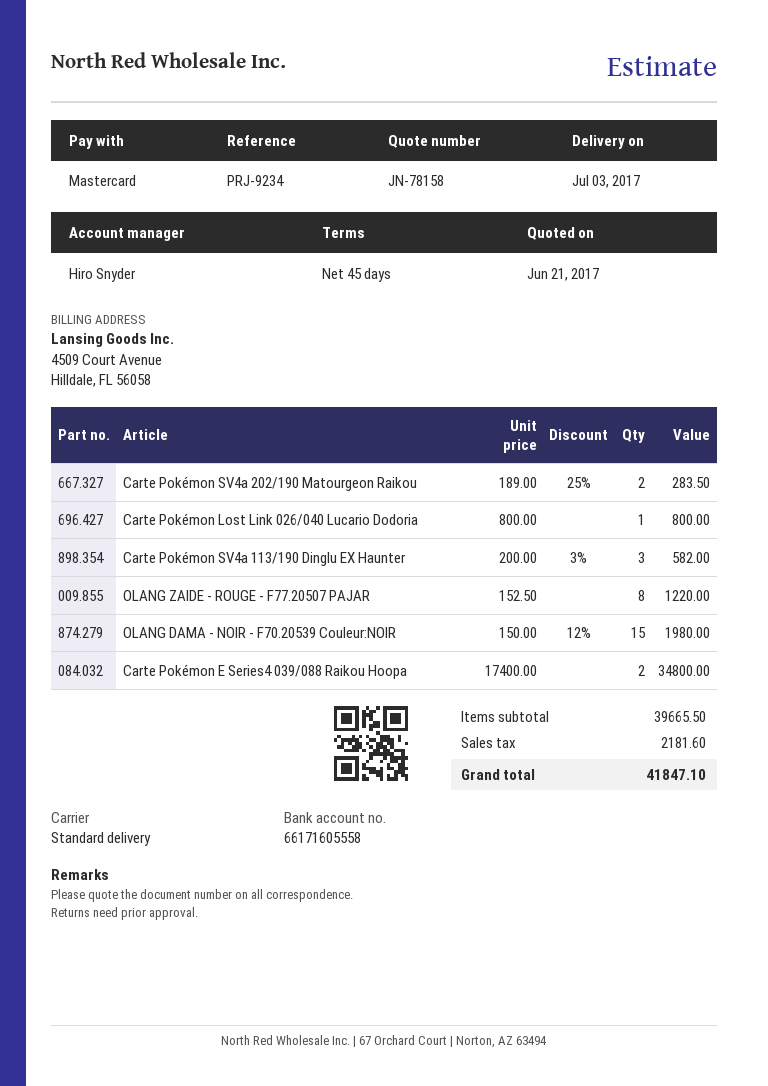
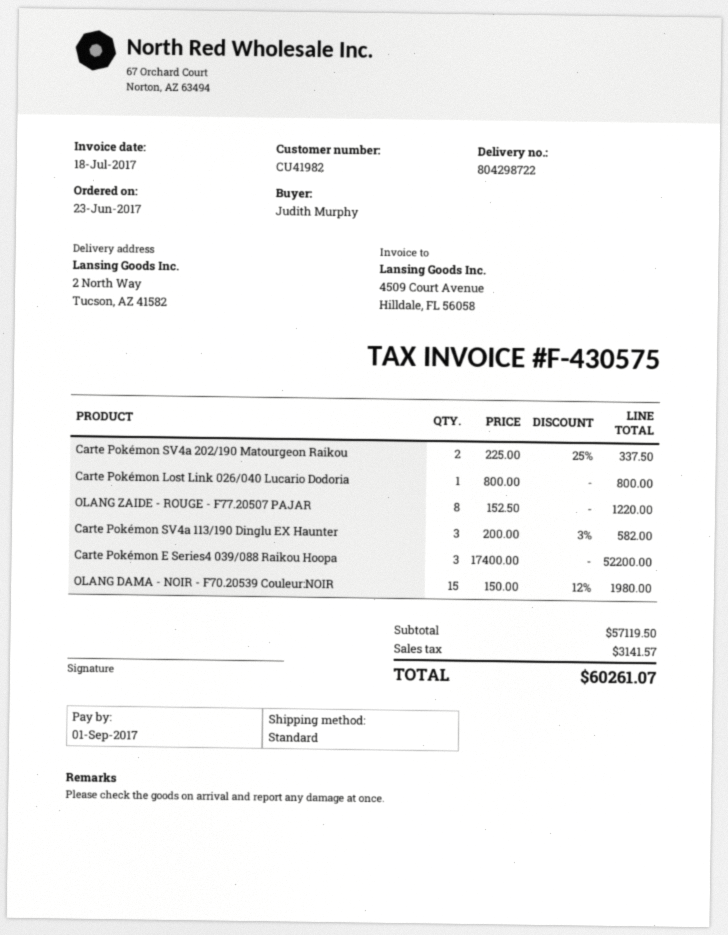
Carte Pokémon SV4a 202/190 Matourgeon Raikou: 2 x 189.00 - 25% = 283.50 -> 2 x 225.00 - 25% = 337.50
Carte Pokémon E Series4 039/088 Raikou Hoopa: 2 x 17400.00 = 34800.00 -> 3 x 17400.00 = 52200.00
subtotal: 39665.50 -> 57119.50
tax: 2181.60 -> 3141.57
total: 41847.10 -> 60261.07

